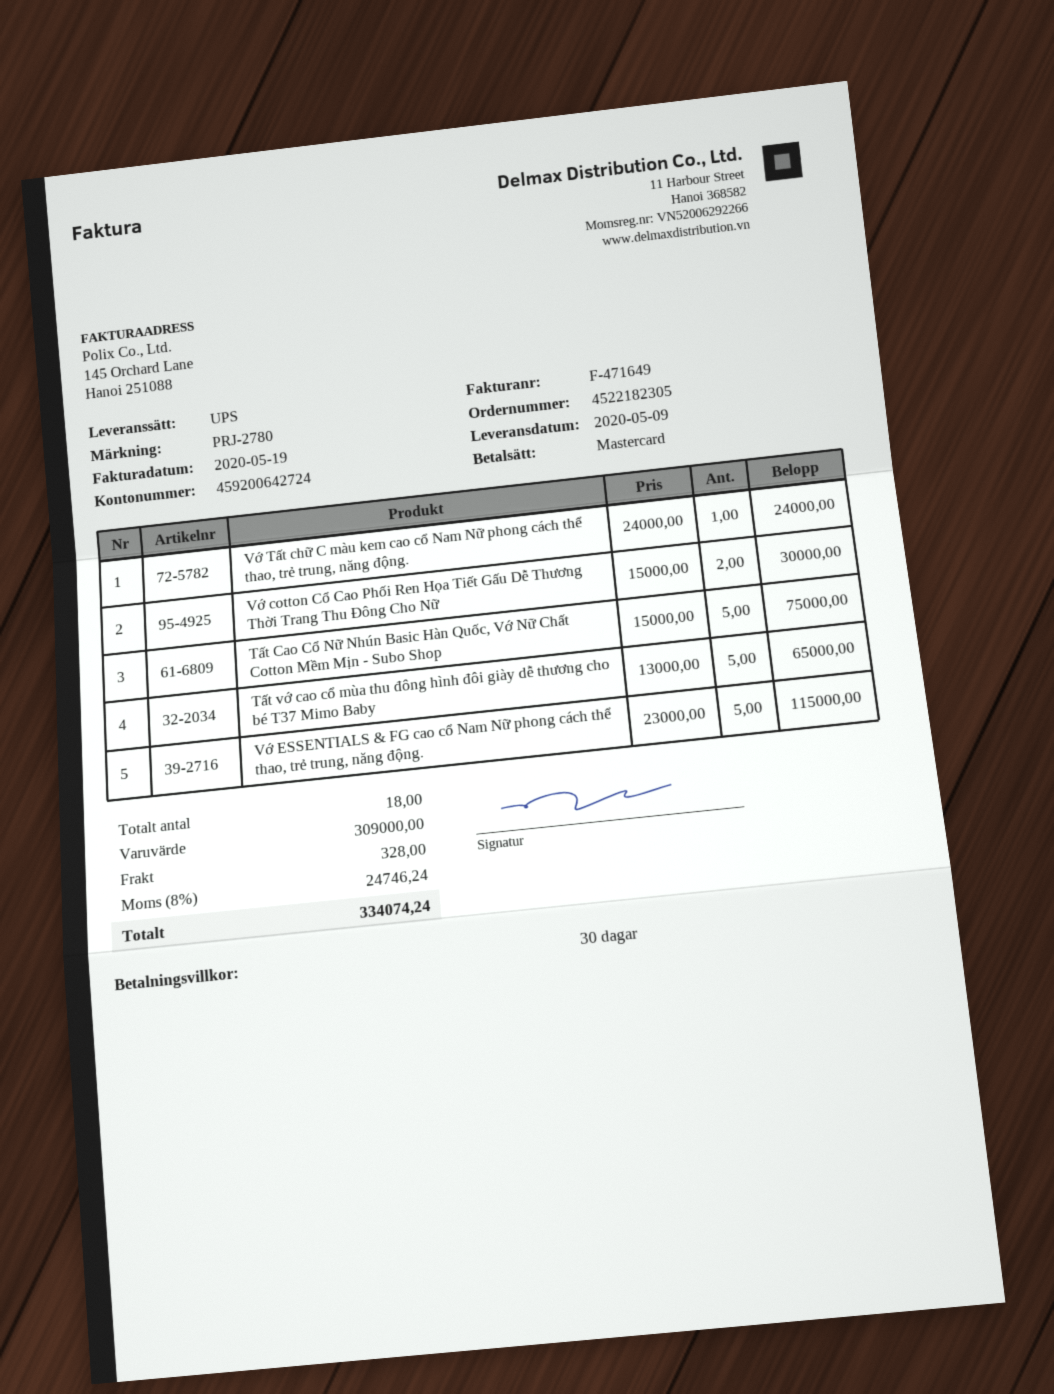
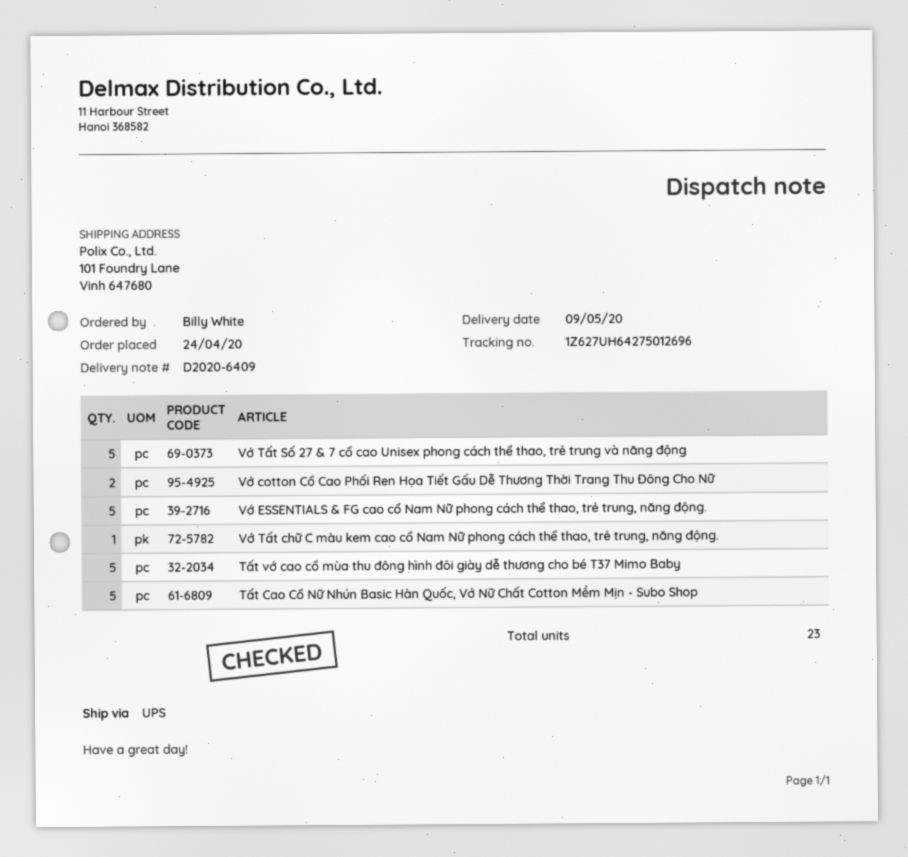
Vớ Tất Số 27 & 7 cổ cao Unisex phong cách thể thao, trẻ trung và năng động: none -> 5
total quantity: 18 -> 23

